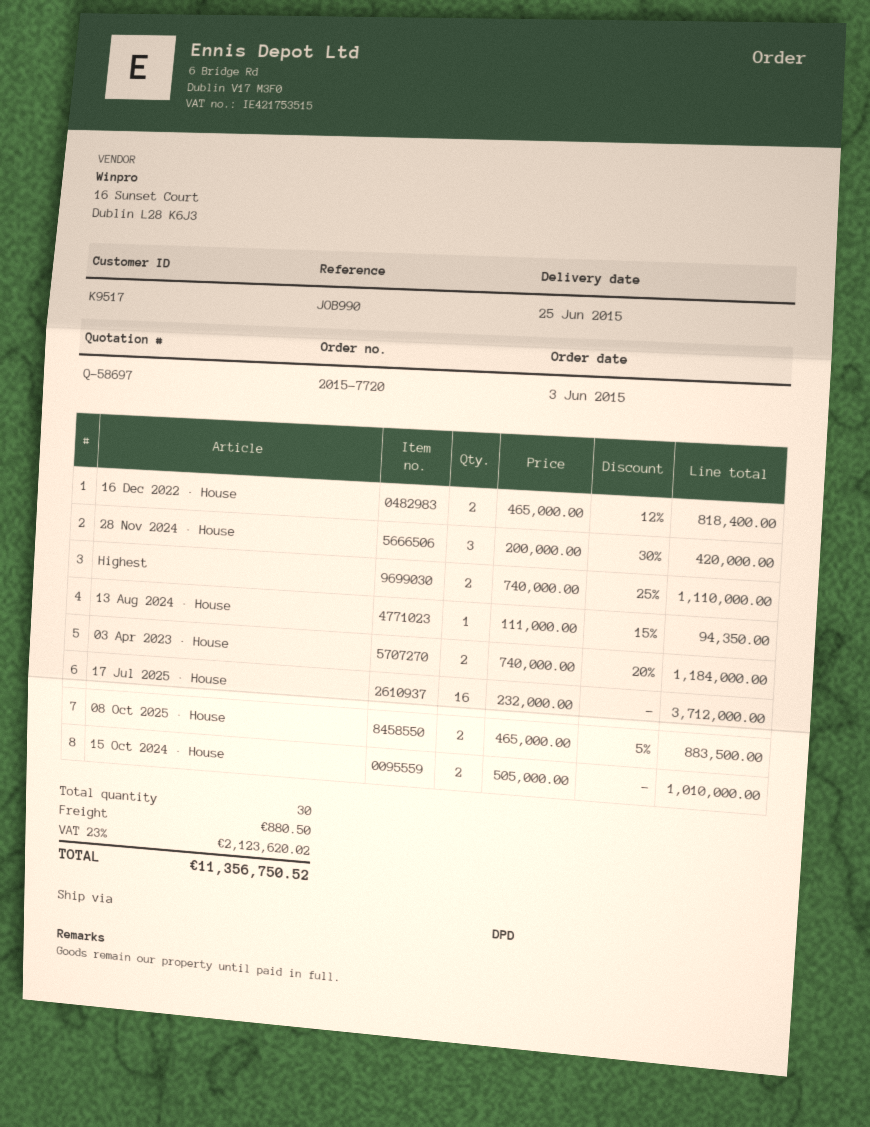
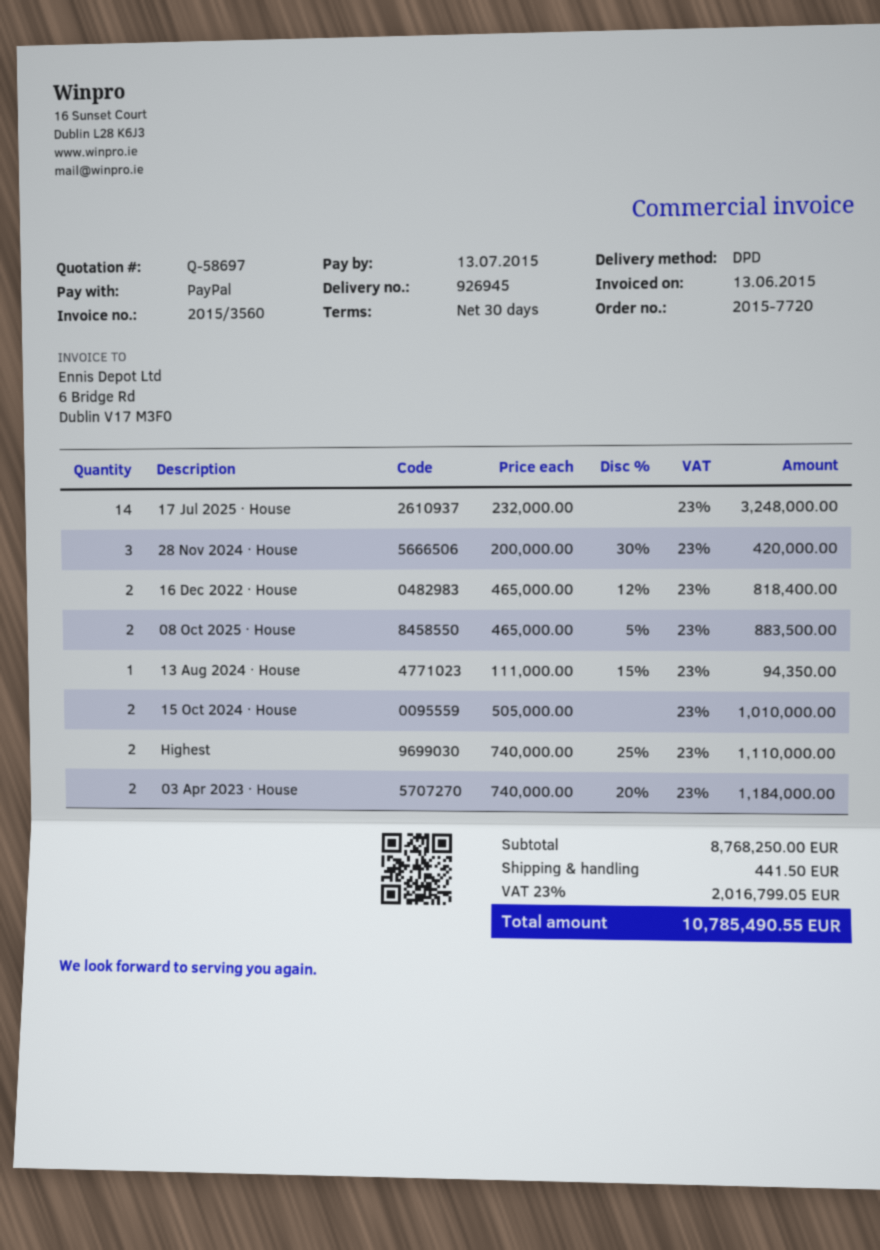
17 Jul 2025 · House: 16 x 232000.00 = 3712000.00 -> 14 x 232000.00 = 3248000.00
shipping: 880.50 -> 441.50
tax: 23% = 2123620.02 -> 23% = 2016799.05
total: 11356750.52 -> 10785490.55

